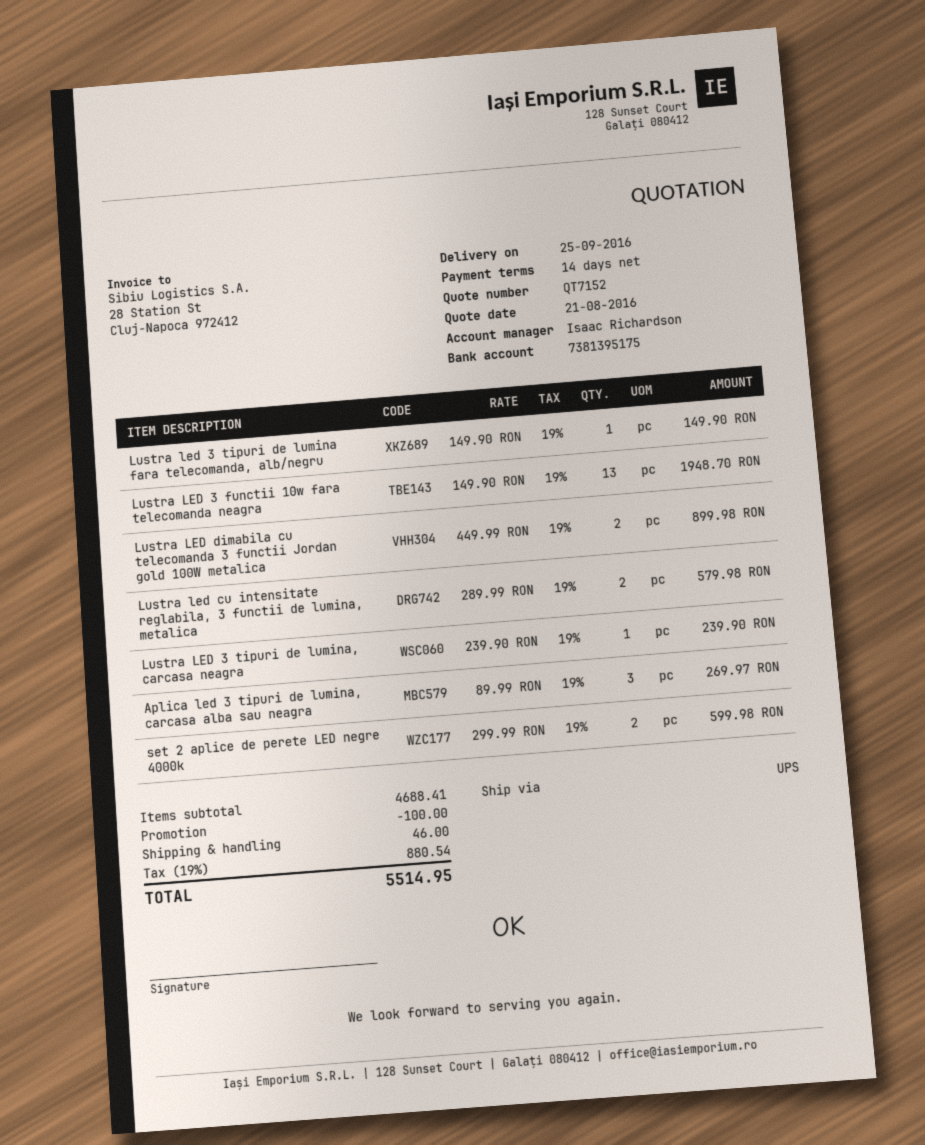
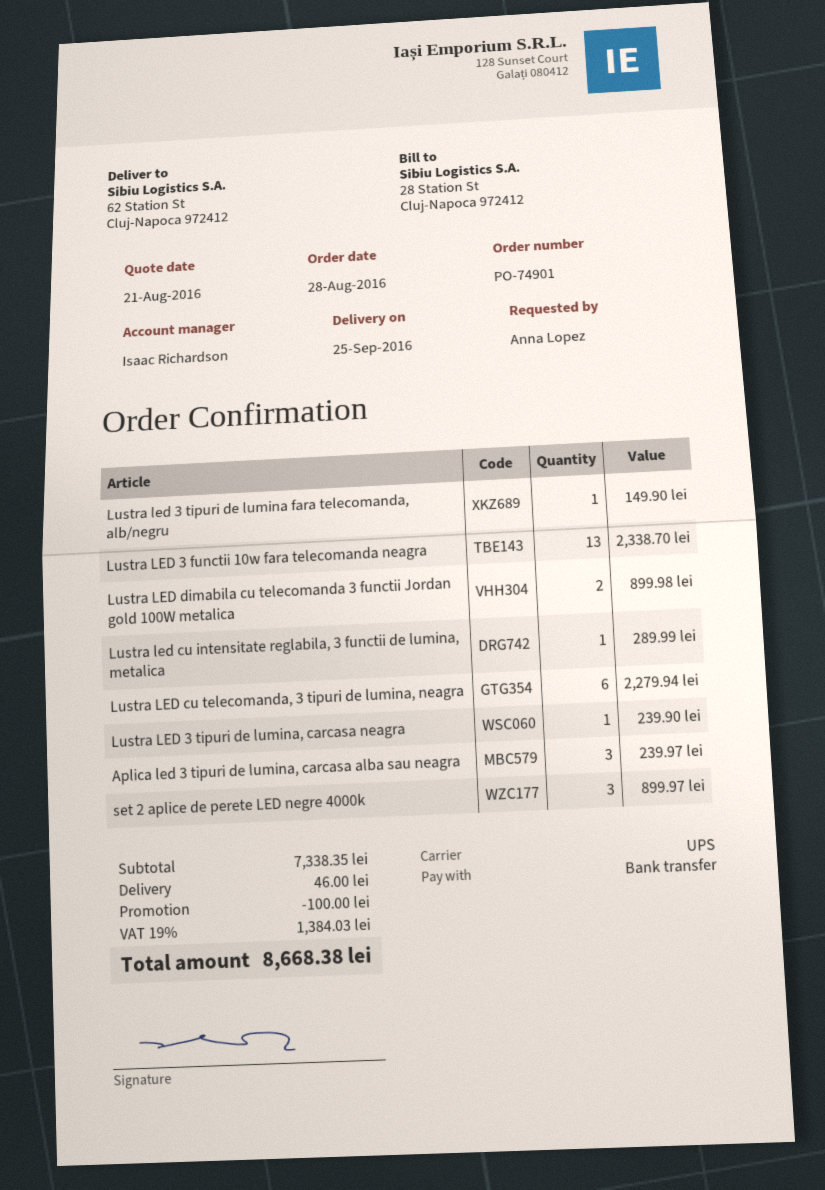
Lustra LED 3 functii 10w fara telecomanda neagra: 13 for 1948.70 -> 13 for 2338.70
Lustra led cu intensitate reglabila, 3 functii de lumina, metalica: 2 for 579.98 -> 1 for 289.99
Aplica led 3 tipuri de lumina, carcasa alba sau neagra: 3 for 269.97 -> 3 for 239.97
set 2 aplice de perete LED negre 4000k: 2 for 599.98 -> 3 for 899.97
Lustra LED cu telecomanda, 3 tipuri de lumina, neagra: none -> 6 for 2279.94
subtotal: 4688.41 -> 7338.35
tax: 19% = 880.54 -> 19% = 1384.03
total: 5514.95 -> 8668.38

